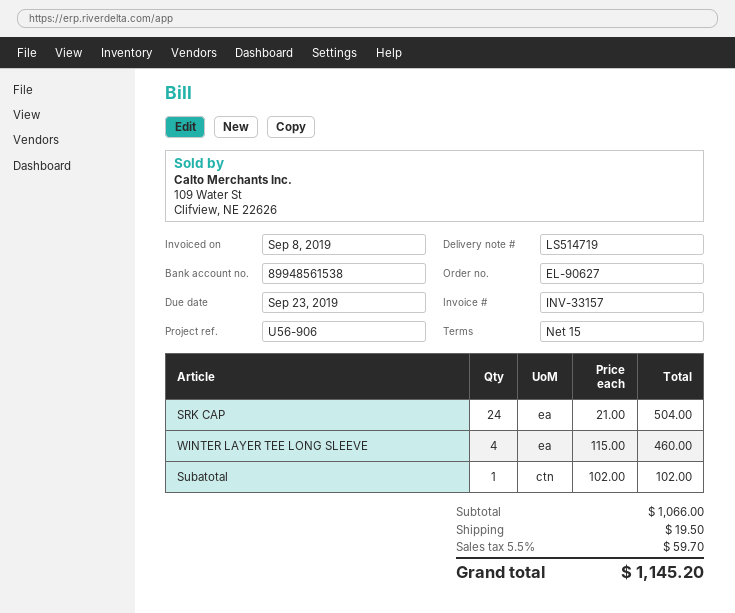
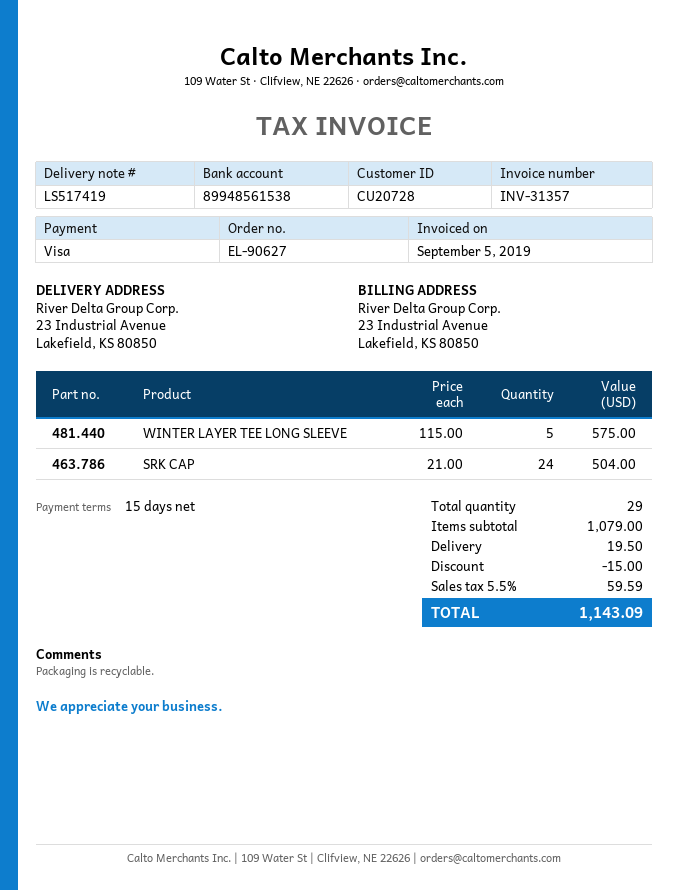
delivery note number: LS514719 -> LS517419
invoice number: INV-33157 -> INV-31357
invoice date: 2019-09-08 -> 2019-09-05
WINTER LAYER TEE LONG SLEEVE: 4 x 115.00 = 460.00 -> 5 x 115.00 = 575.00
Subatotal: 1 x 102.00 = 102.00 -> none
subtotal: 1066.00 -> 1079.00
discount: none -> 15.00
tax: 5.5% = 59.70 -> 5.5% = 59.59
total: 1145.20 -> 1143.09

